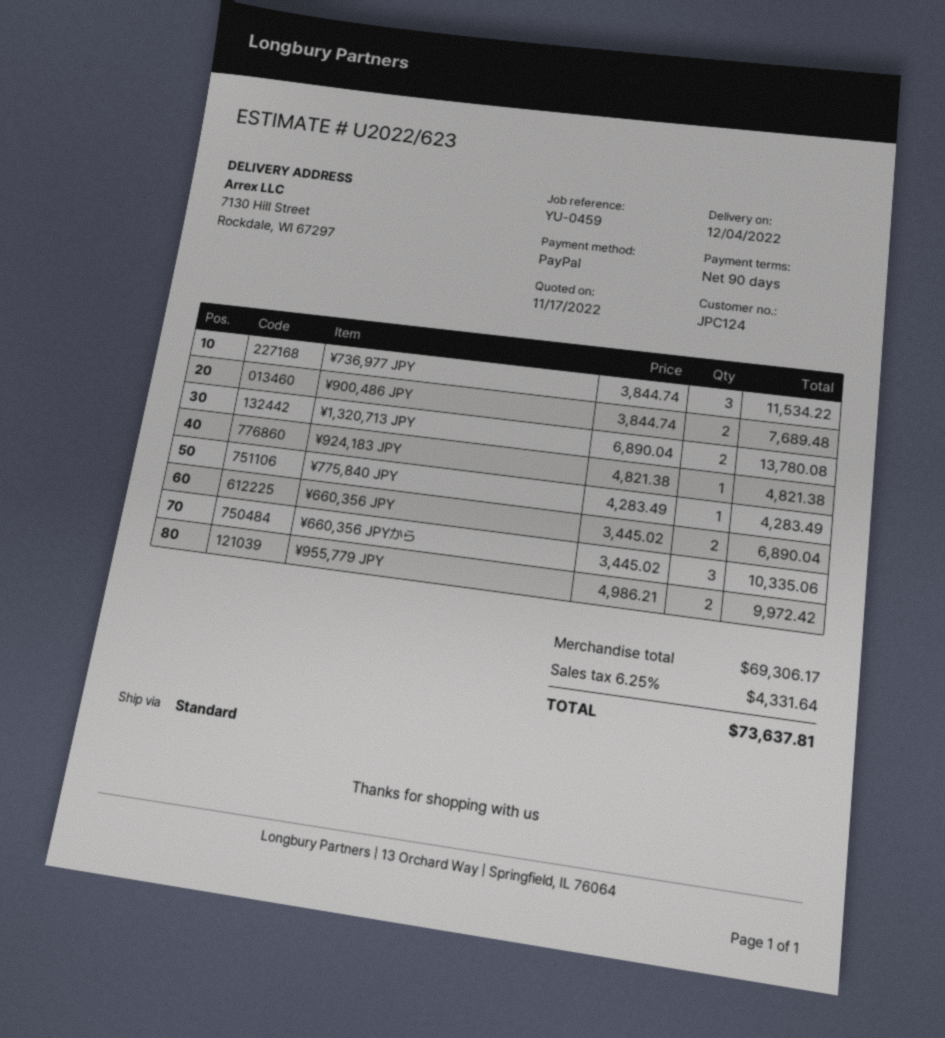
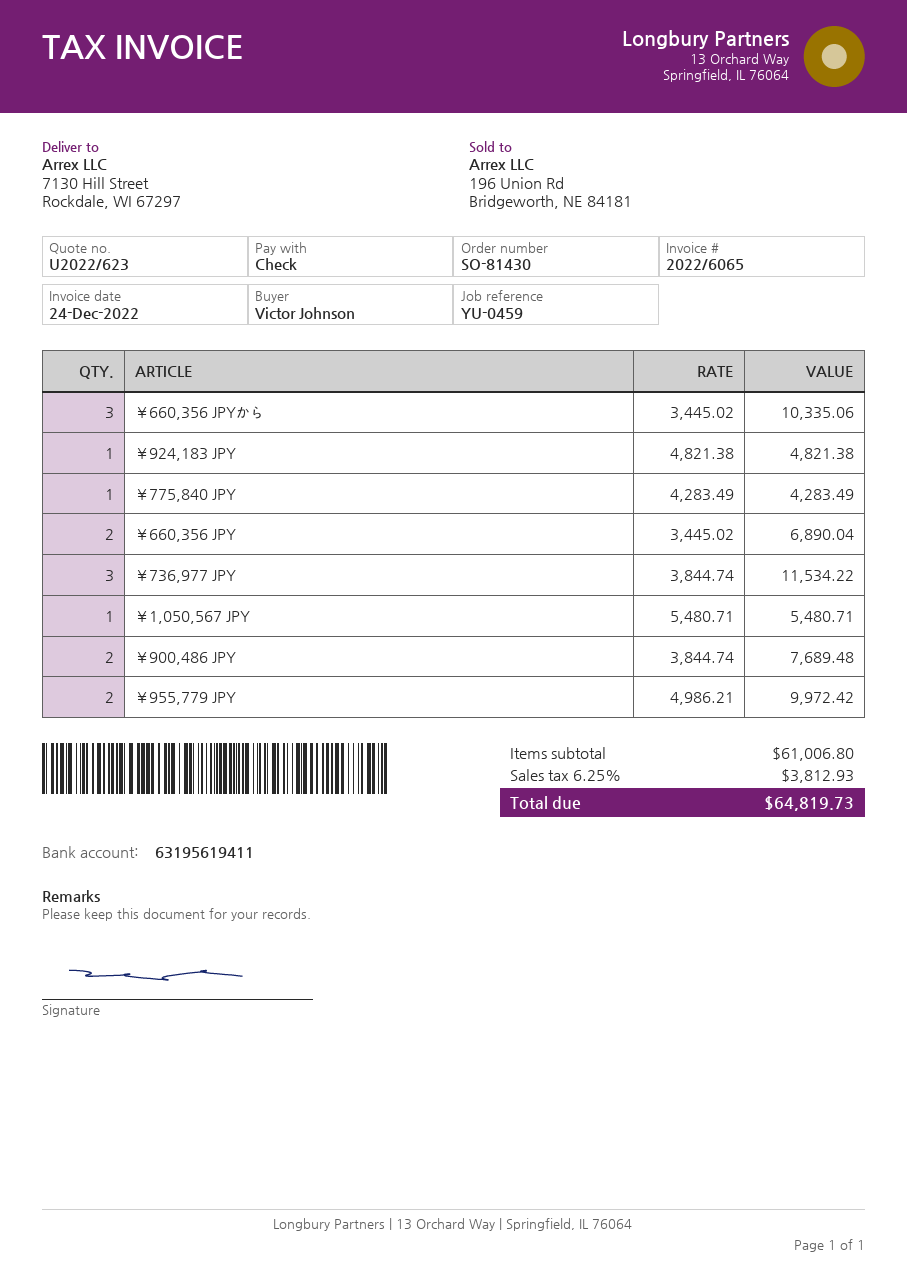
payment method: PayPal -> cheque
¥1,320,713 JPY: 2 x 6890.04 = 13780.08 -> none
¥1,050,567 JPY: none -> 1 x 5480.71 = 5480.71
subtotal: 69306.17 -> 61006.80
tax: 6.25% = 4331.64 -> 6.25% = 3812.93
total: 73637.81 -> 64819.73

